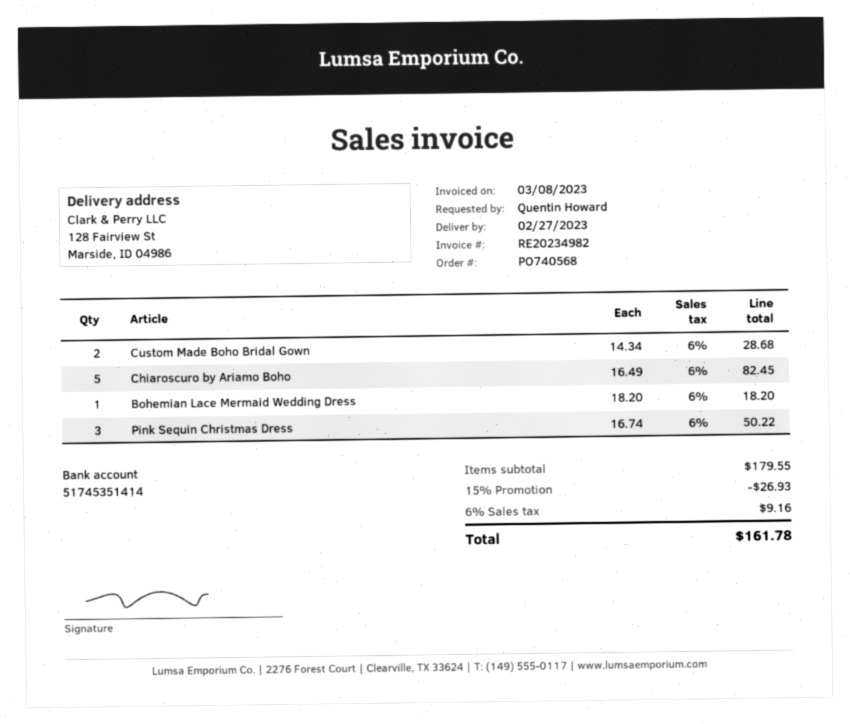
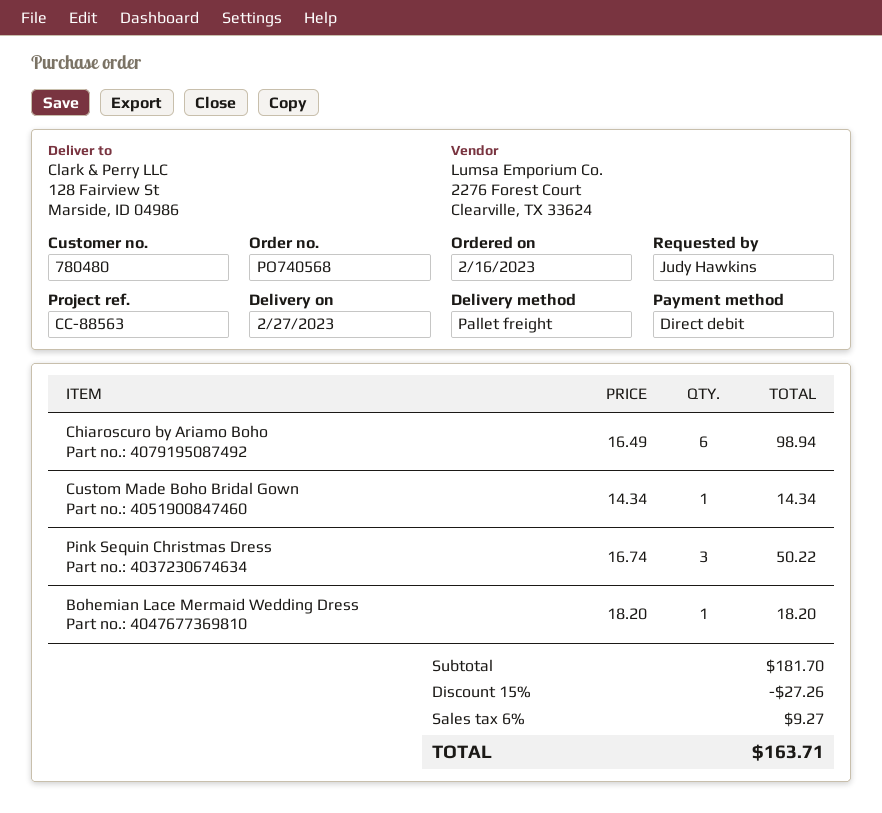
ordered by: Quentin Howard -> Judy Hawkins
Custom Made Boho Bridal Gown: 2 x 14.34 = 28.68 -> 1 x 14.34 = 14.34
Chiaroscuro by Ariamo Boho: 5 x 16.49 = 82.45 -> 6 x 16.49 = 98.94
subtotal: 179.55 -> 181.70
discount: 15% = 26.93 -> 15% = 27.26
tax: 6% = 9.16 -> 6% = 9.27
total: 161.78 -> 163.71

